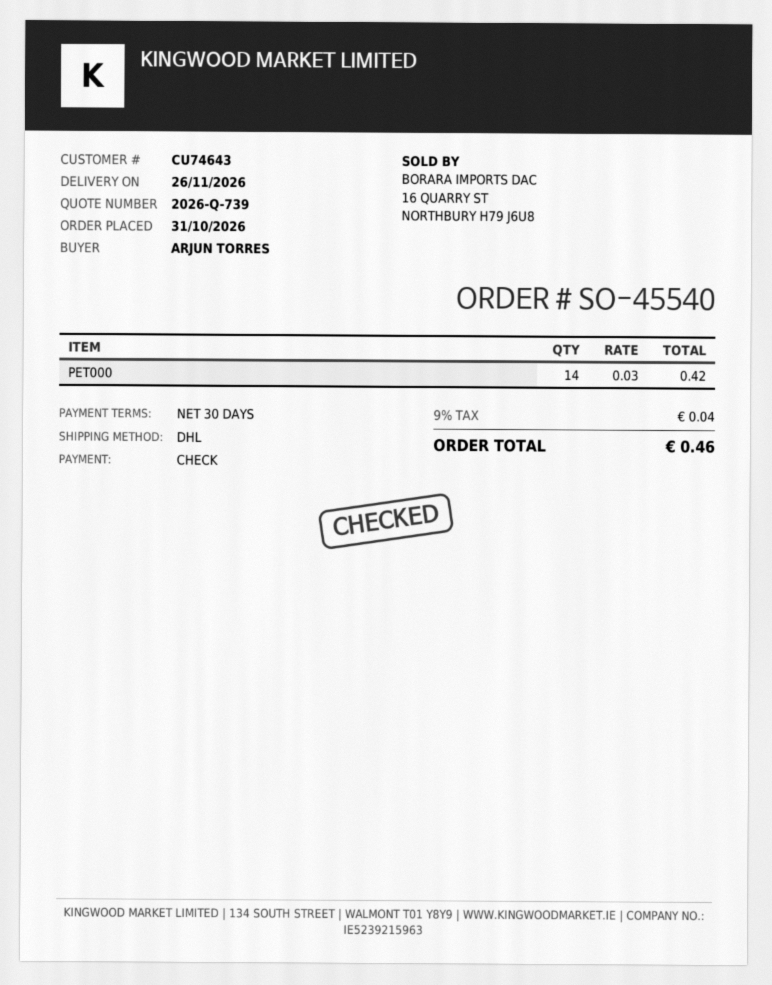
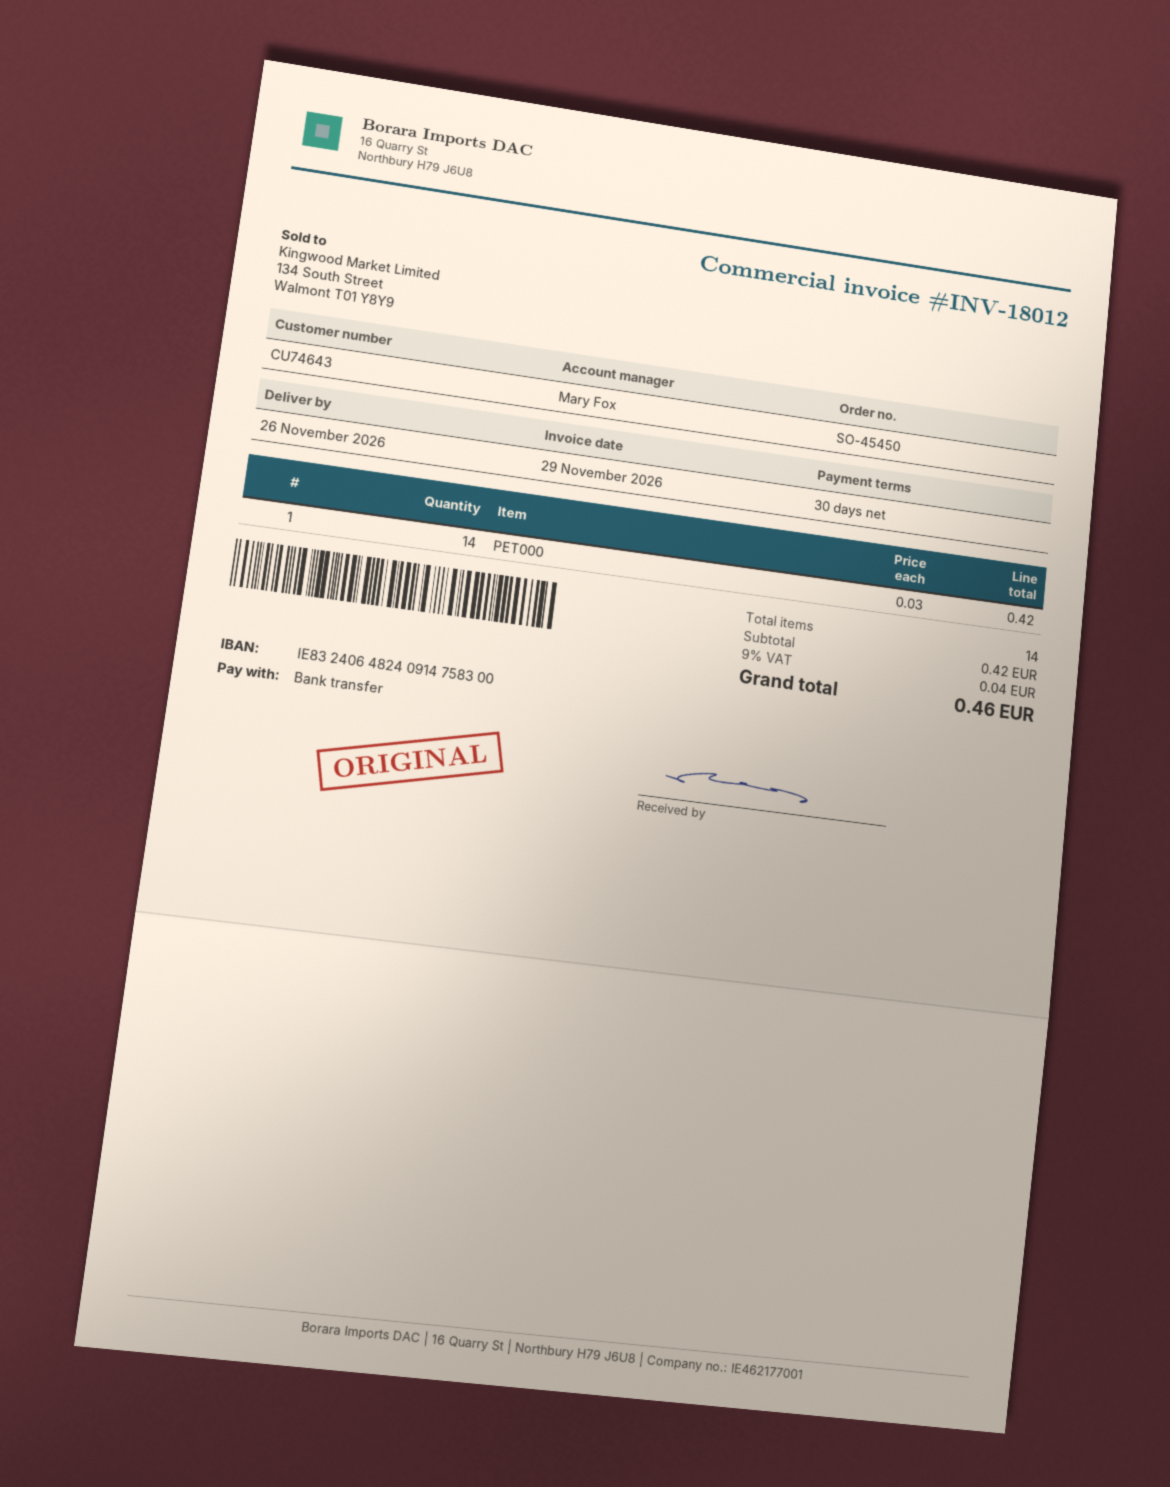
order number: SO-45540 -> SO-45450
payment method: cheque -> bank transfer

